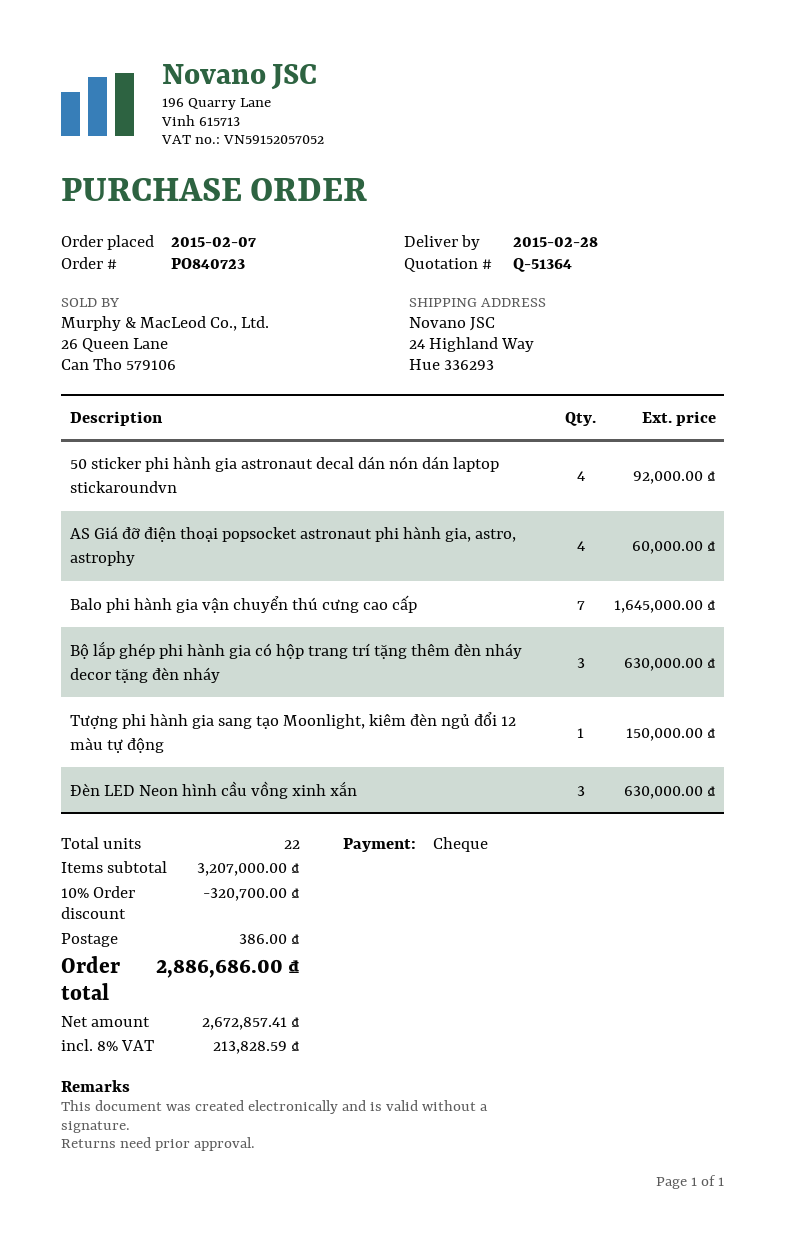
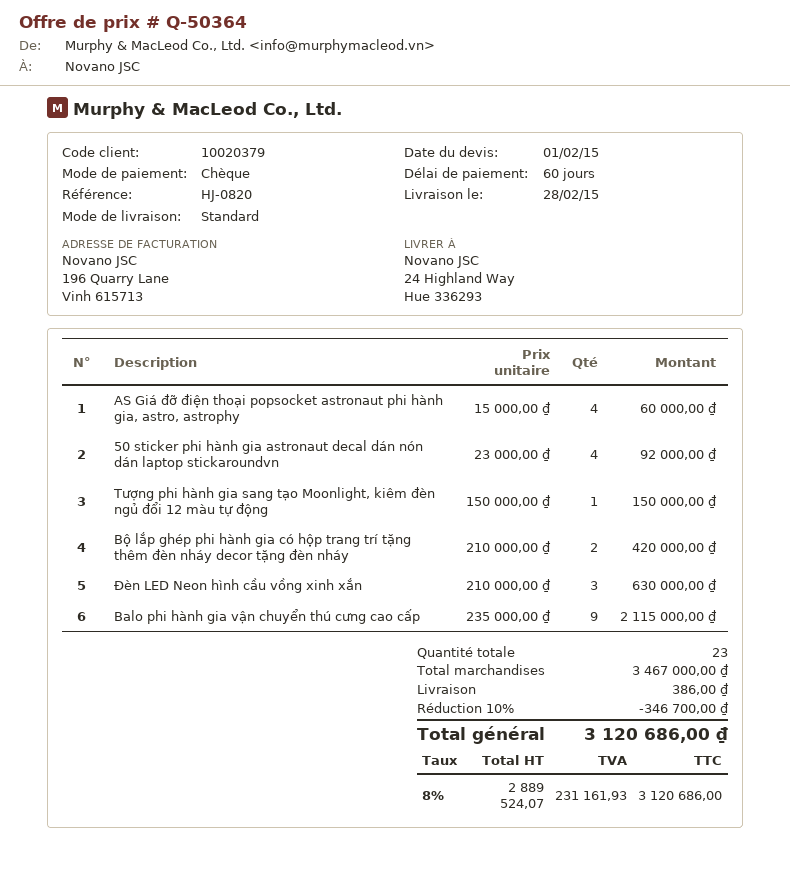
quote number: Q-51364 -> Q-50364
Balo phi hành gia vận chuyển thú cưng cao cấp: 7 for 1645000.00 -> 9 for 2115000.00
Bộ lắp ghép phi hành gia có hộp trang trí tặng thêm đèn nháy decor tặng đèn nháy: 3 for 630000.00 -> 2 for 420000.00
total quantity: 22 -> 23
subtotal: 3207000.00 -> 3467000.00
discount: 10% = 320700.00 -> 10% = 346700.00
net: 2672857.41 -> 2889524.07
tax: 8% = 213828.59 -> 8% = 231161.93
total: 2886686.00 -> 3120686.00

